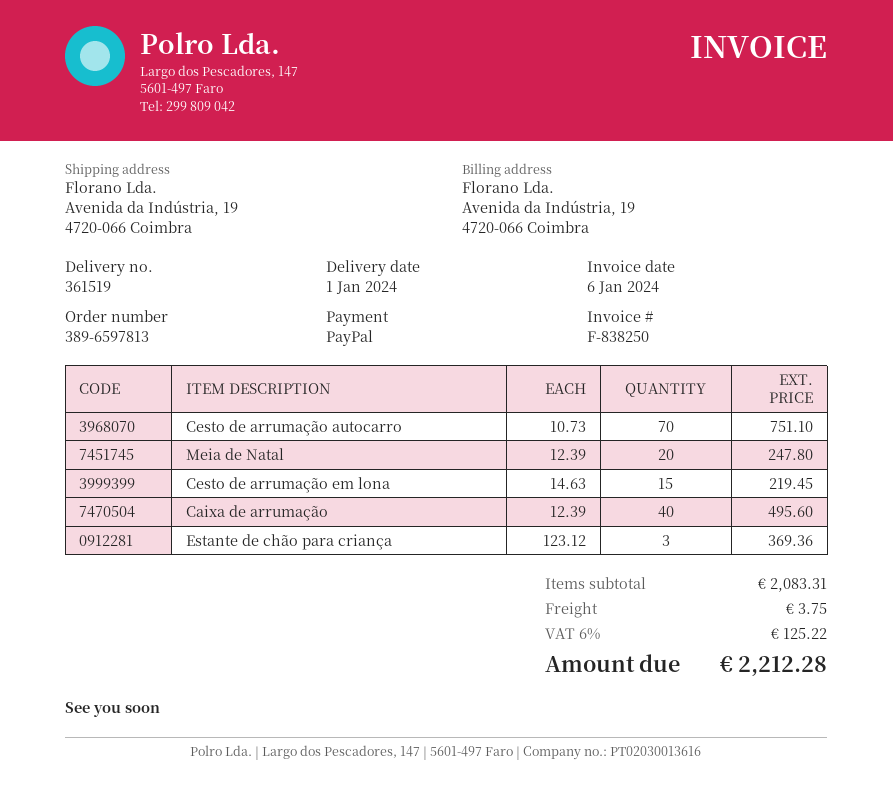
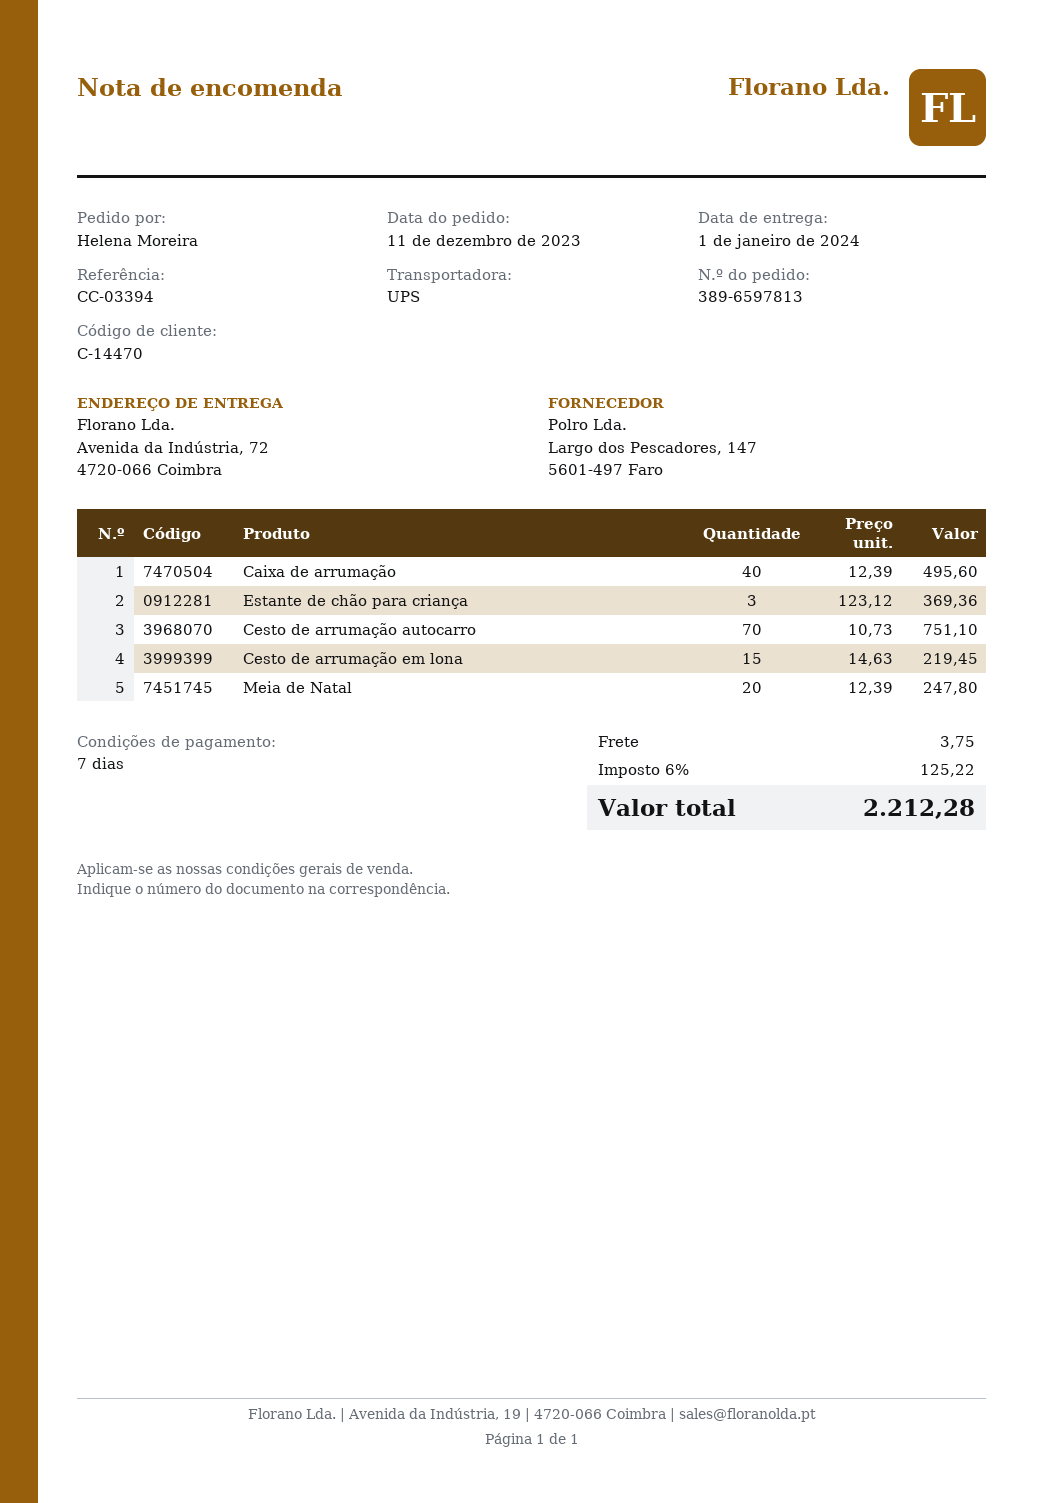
ship to: Avenida da Indústria, 19, 4720-066 Coimbra -> Avenida da Indústria, 72, 4720-066 Coimbra

